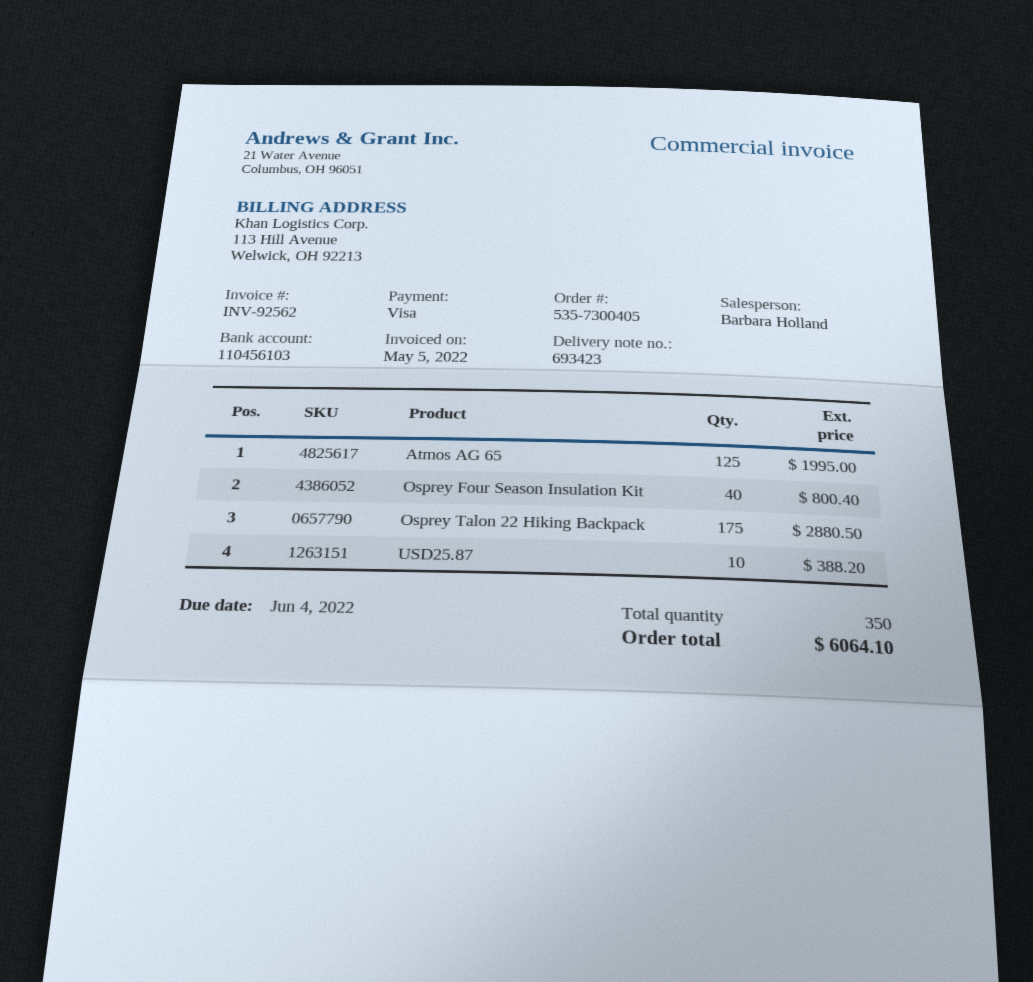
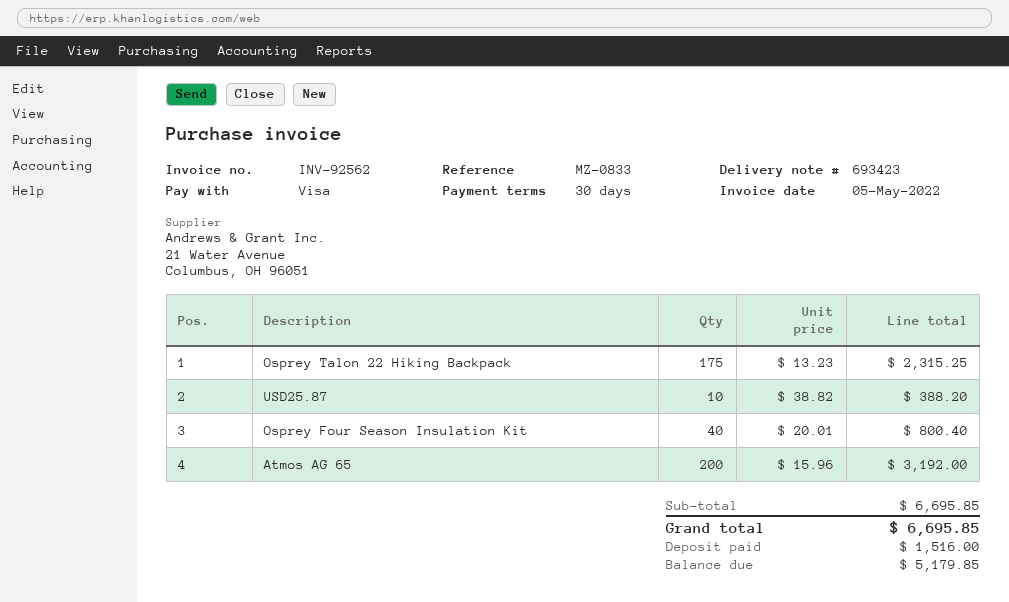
Atmos AG 65: 125 for 1995.00 -> 200 for 3192.00
Osprey Talon 22 Hiking Backpack: 175 for 2880.50 -> 175 for 2315.25
total: 6064.10 -> 6695.85

